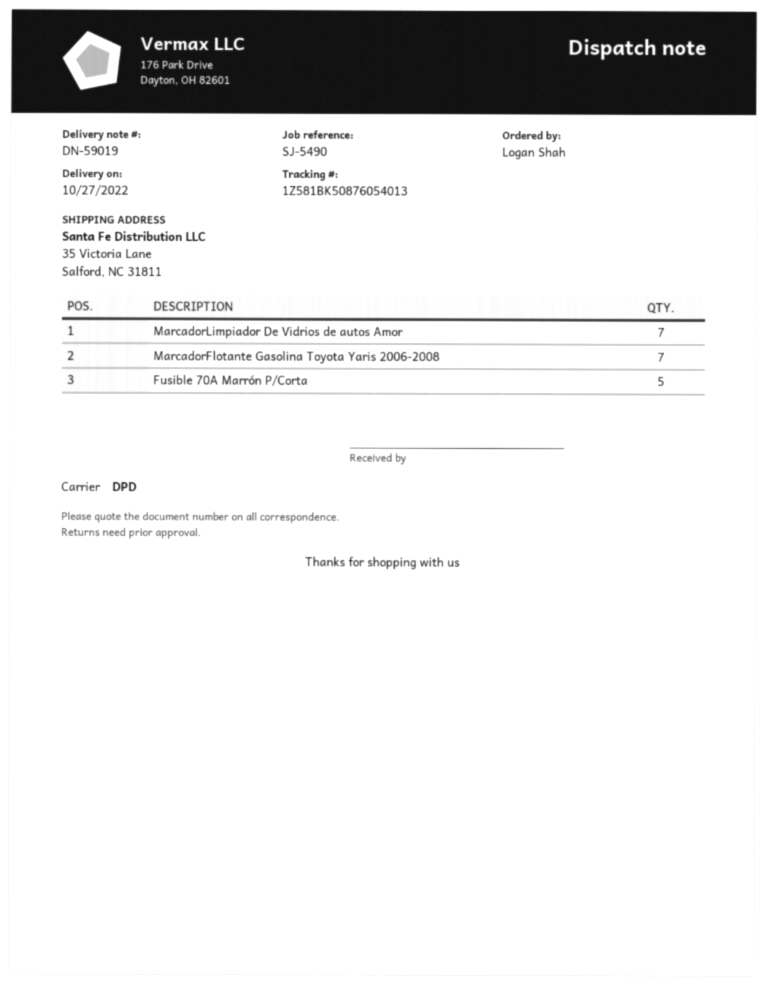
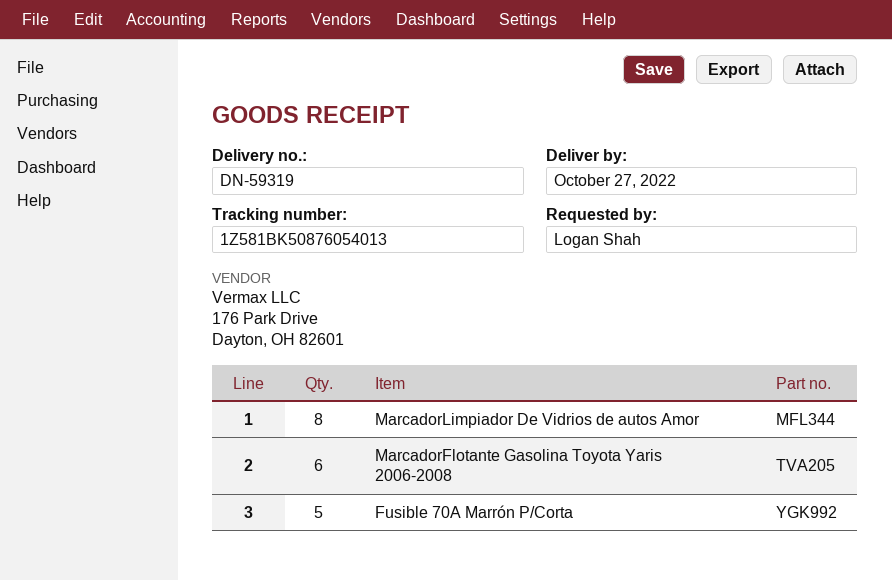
delivery note number: DN-59019 -> DN-59319
MarcadorLimpiador De Vidrios de autos Amor: 7 -> 8
MarcadorFlotante Gasolina Toyota Yaris 2006-2008: 7 -> 6

